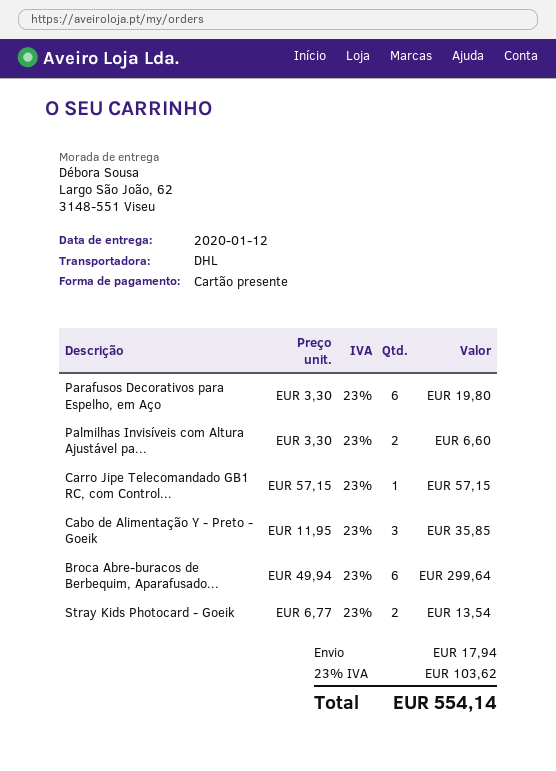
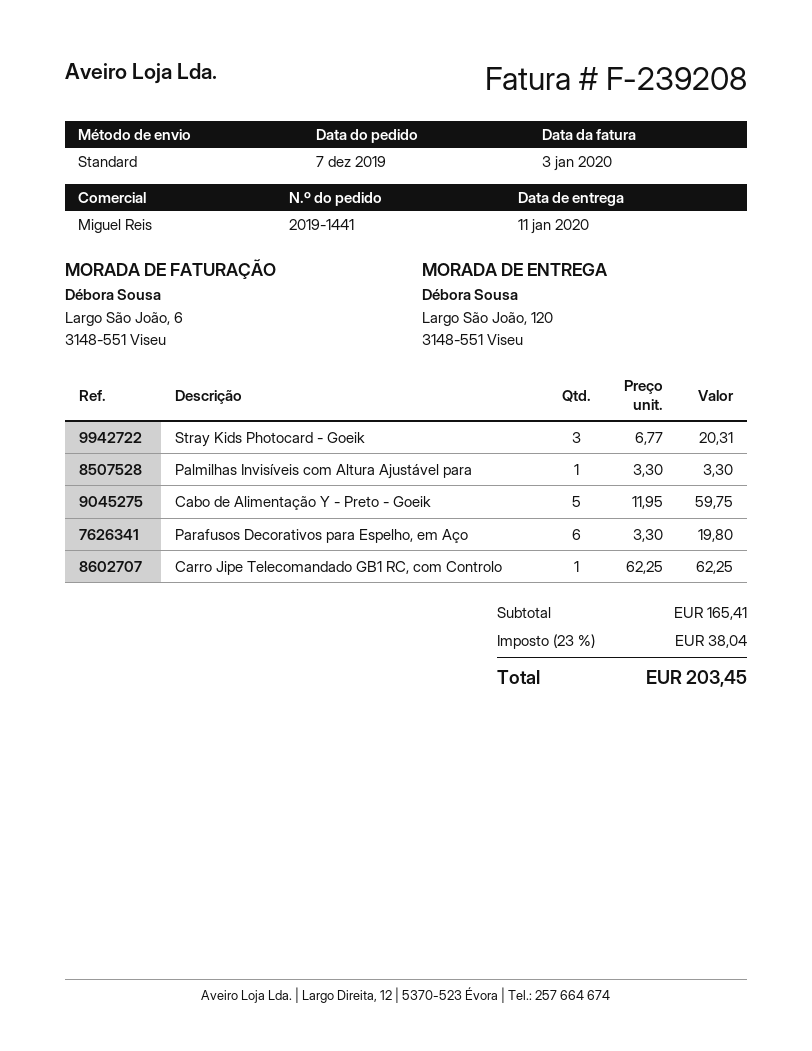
delivery date: 2020-01-12 -> 2020-01-11
shipping method: DHL -> standard
ship to: Largo São João, 62, 3148-551 Viseu -> Largo São João, 120, 3148-551 Viseu
Palmilhas Invisíveis com Altura Ajustável pa...: 2 x 3.30 = 6.60 -> 1 x 3.30 = 3.30
Carro Jipe Telecomandado GB1 RC, com Control...: 1 x 57.15 = 57.15 -> 1 x 62.25 = 62.25
Cabo de Alimentação Y - Preto - Goeik: 3 x 11.95 = 35.85 -> 5 x 11.95 = 59.75
Broca Abre-buracos de Berbequim, Aparafusado...: 6 x 49.94 = 299.64 -> none
Stray Kids Photocard - Goeik: 2 x 6.77 = 13.54 -> 3 x 6.77 = 20.31
shipping: 17.94 -> none
tax: 23% = 103.62 -> 23% = 38.04
total: 554.14 -> 203.45

